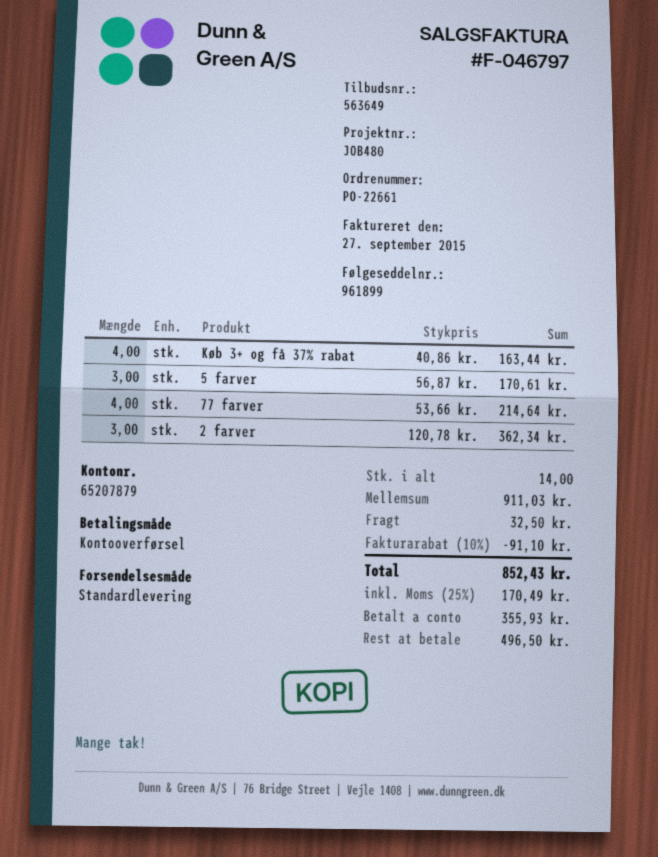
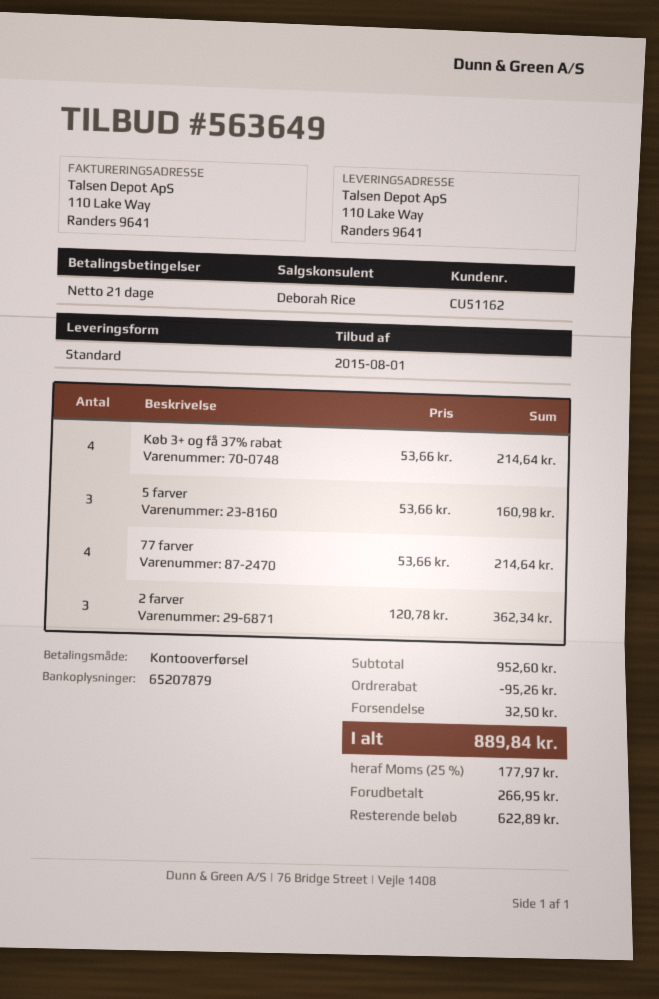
Køb 3+ og få 37% rabat: 4 x 40.86 = 163.44 -> 4 x 53.66 = 214.64
5 farver: 3 x 56.87 = 170.61 -> 3 x 53.66 = 160.98
subtotal: 911.03 -> 952.60
discount: 91.10 -> 95.26
tax: 25% = 170.49 -> 25% = 177.97
total: 852.43 -> 889.84
deposit: 355.93 -> 266.95
balance: 496.50 -> 622.89

